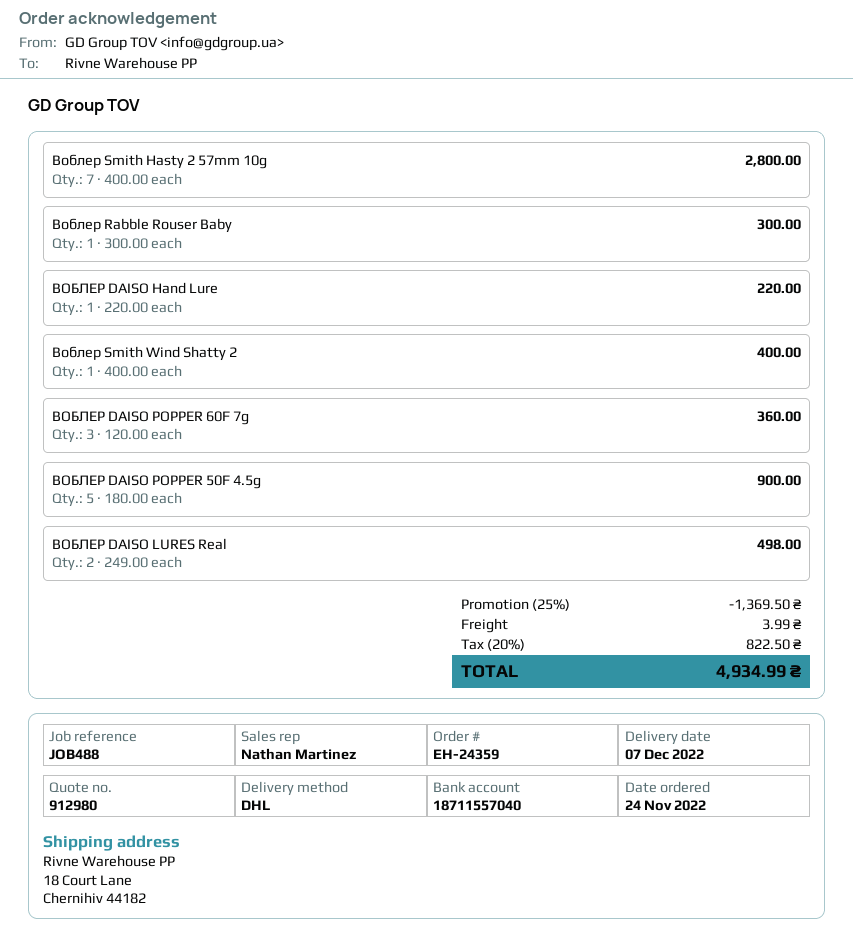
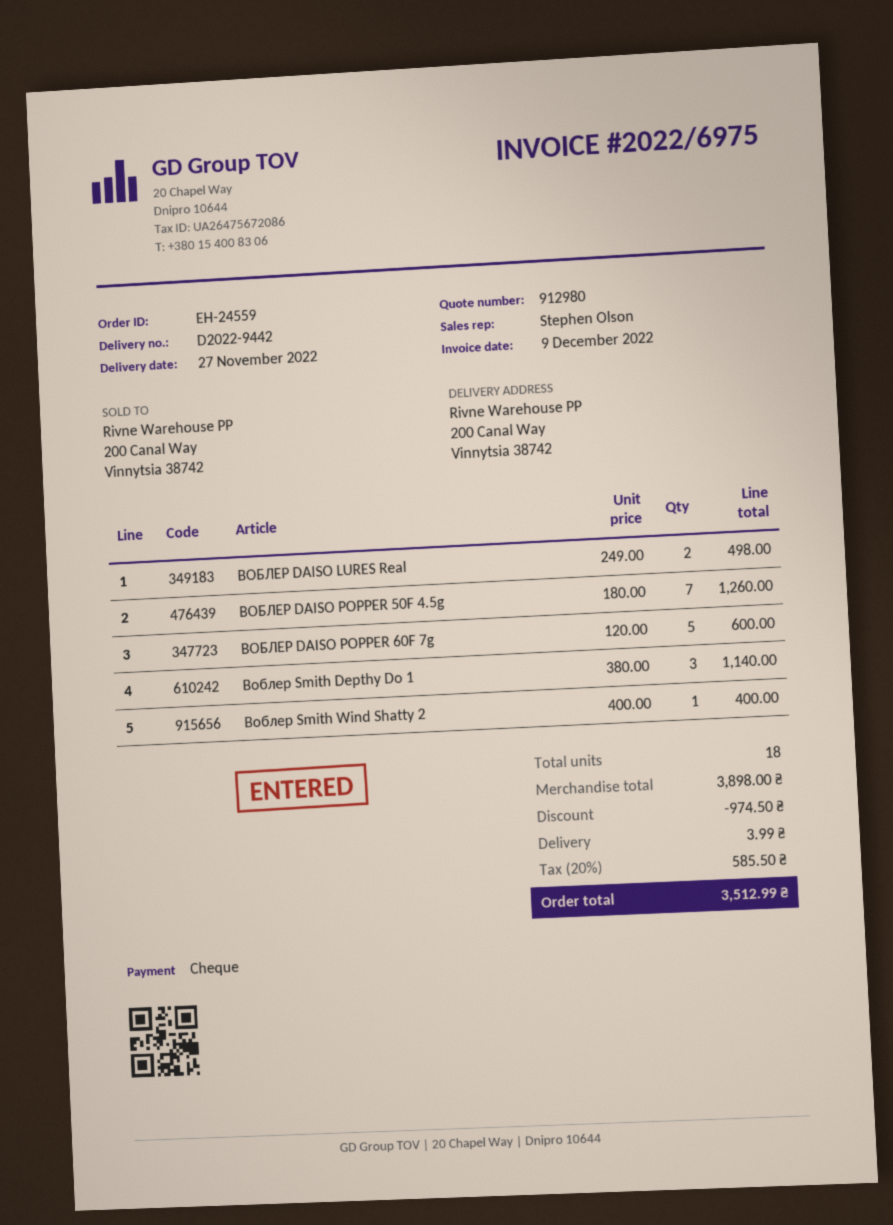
order number: EH-24359 -> EH-24559
delivery date: 2022-12-07 -> 2022-11-27
sales rep: Nathan Martinez -> Stephen Olson
ship to: 18 Court Lane, Chernihiv 44182 -> 200 Canal Way, Vinnytsia 38742
Воблер Smith Hasty 2 57mm 10g: 7 x 400.00 = 2800.00 -> none
Воблер Rabble Rouser Baby: 1 x 300.00 = 300.00 -> none
ВОБЛЕР DAISO Hand Lure: 1 x 220.00 = 220.00 -> none
ВОБЛЕР DAISO POPPER 60F 7g: 3 x 120.00 = 360.00 -> 5 x 120.00 = 600.00
ВОБЛЕР DAISO POPPER 50F 4.5g: 5 x 180.00 = 900.00 -> 7 x 180.00 = 1260.00
Воблер Smith Depthy Do 1: none -> 3 x 380.00 = 1140.00
discount: 1369.50 -> 974.50
tax: 20% = 822.50 -> 20% = 585.50
total: 4934.99 -> 3512.99

